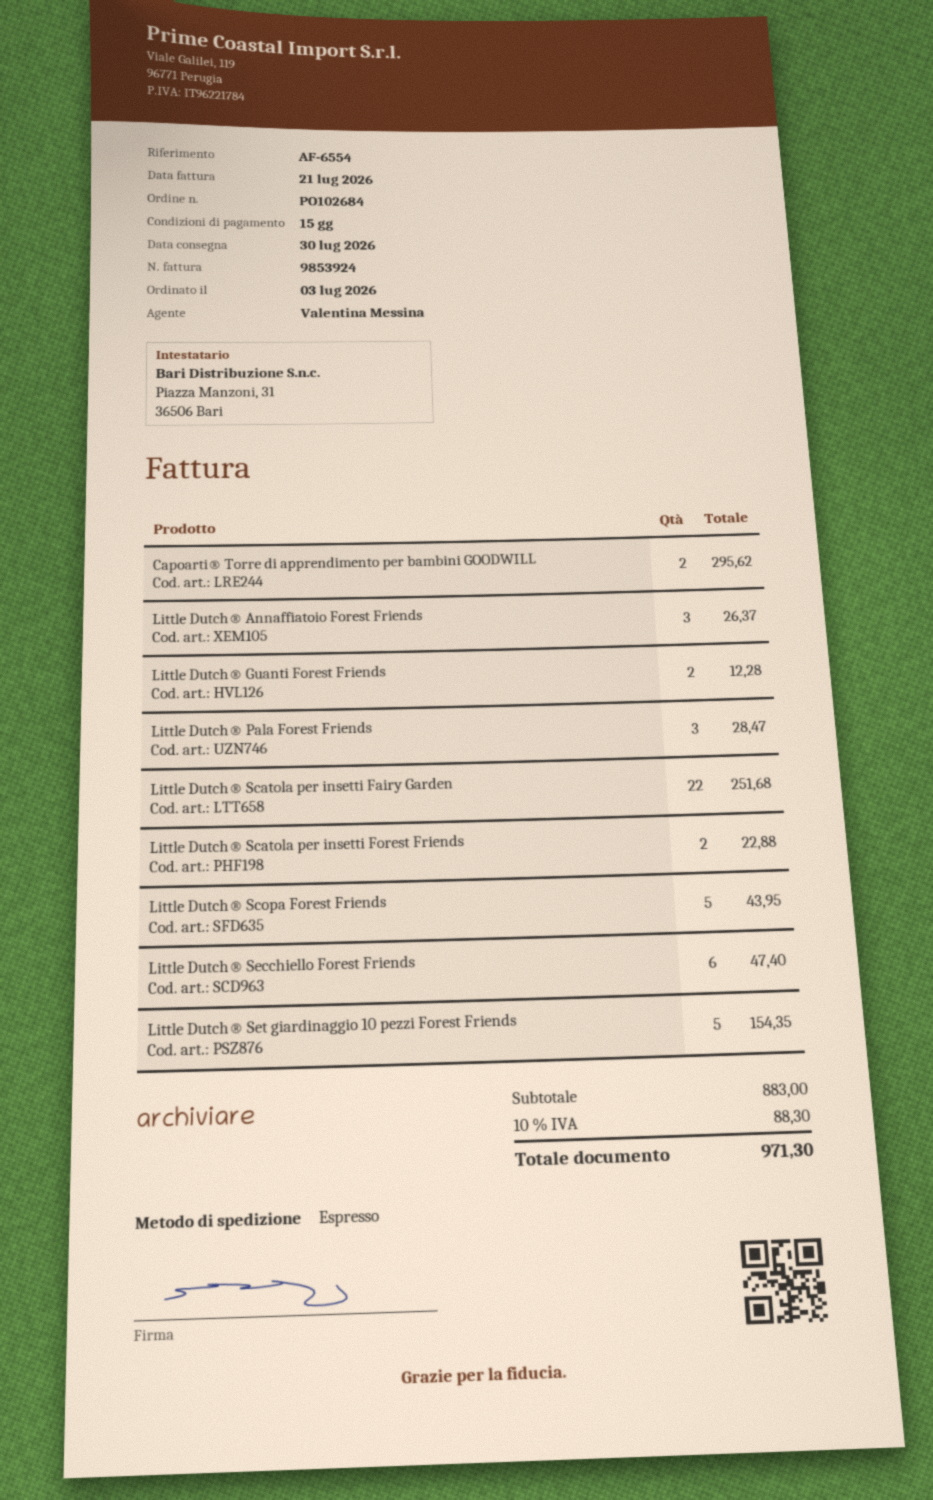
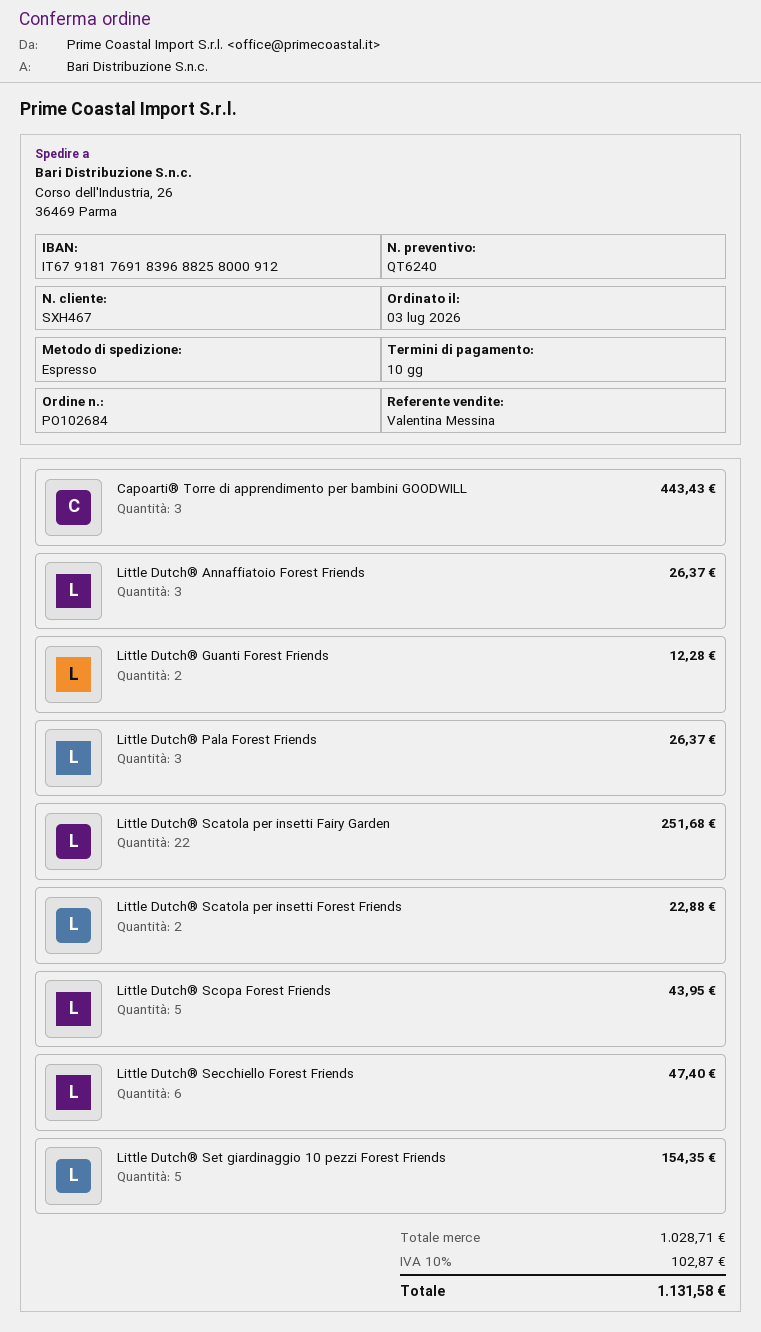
payment terms: 15 days -> 10 days
Capoarti® Torre di apprendimento per bambini GOODWILL: 2 for 295.62 -> 3 for 443.43
Little Dutch® Pala Forest Friends: 3 for 28.47 -> 3 for 26.37
subtotal: 883.00 -> 1028.71
tax: 10% = 88.30 -> 10% = 102.87
total: 971.30 -> 1131.58

